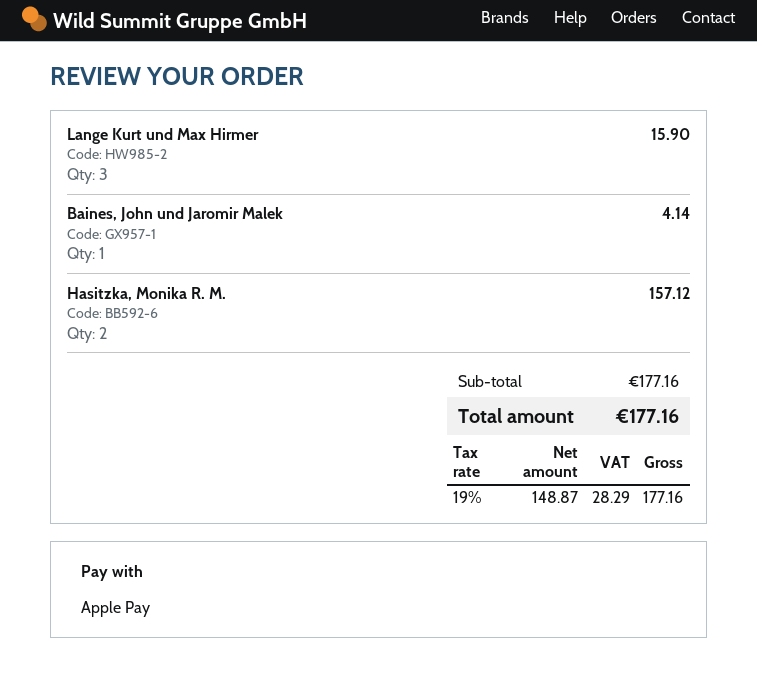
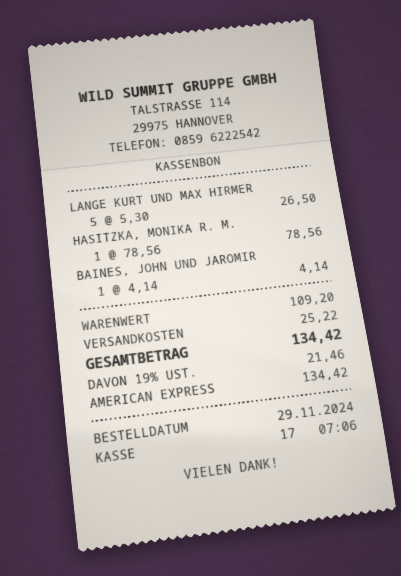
payment method: Apple Pay -> American Express
Lange Kurt und Max Hirmer: 3 for 15.90 -> 5 for 26.50
Hasitzka, Monika R. M.: 2 for 157.12 -> 1 for 78.56
subtotal: 177.16 -> 109.20
shipping: none -> 25.22
tax: 19% = 28.29 -> 19% = 21.46
total: 177.16 -> 134.42

